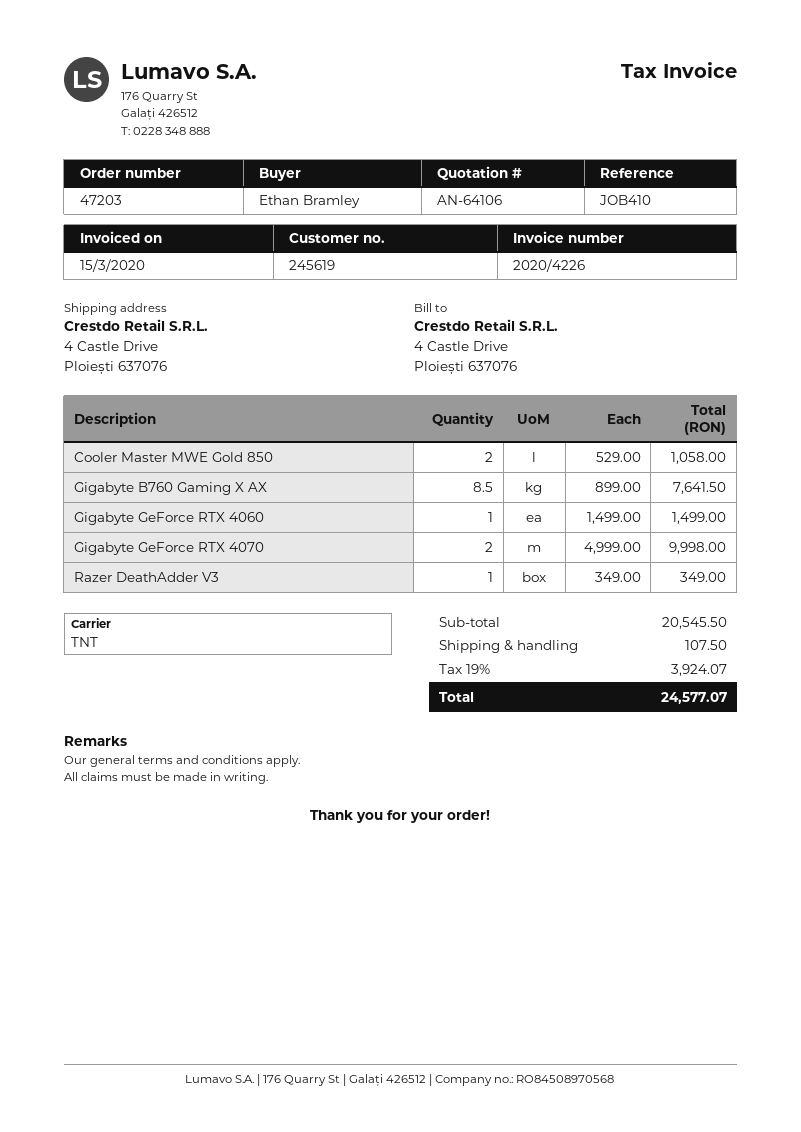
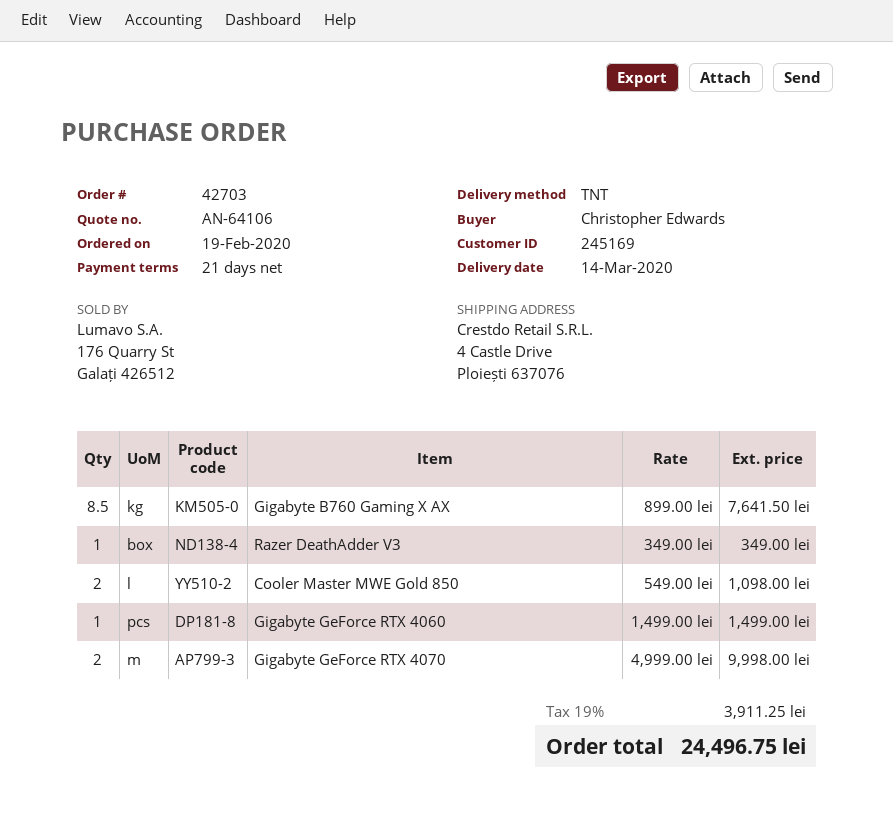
order number: 47203 -> 42703
customer number: 245619 -> 245169
ordered by: Ethan Bramley -> Christopher Edwards
Cooler Master MWE Gold 850: 2 x 529.00 = 1058.00 -> 2 x 549.00 = 1098.00
shipping: 107.50 -> none
tax: 19% = 3924.07 -> 19% = 3911.25
total: 24577.07 -> 24496.75

